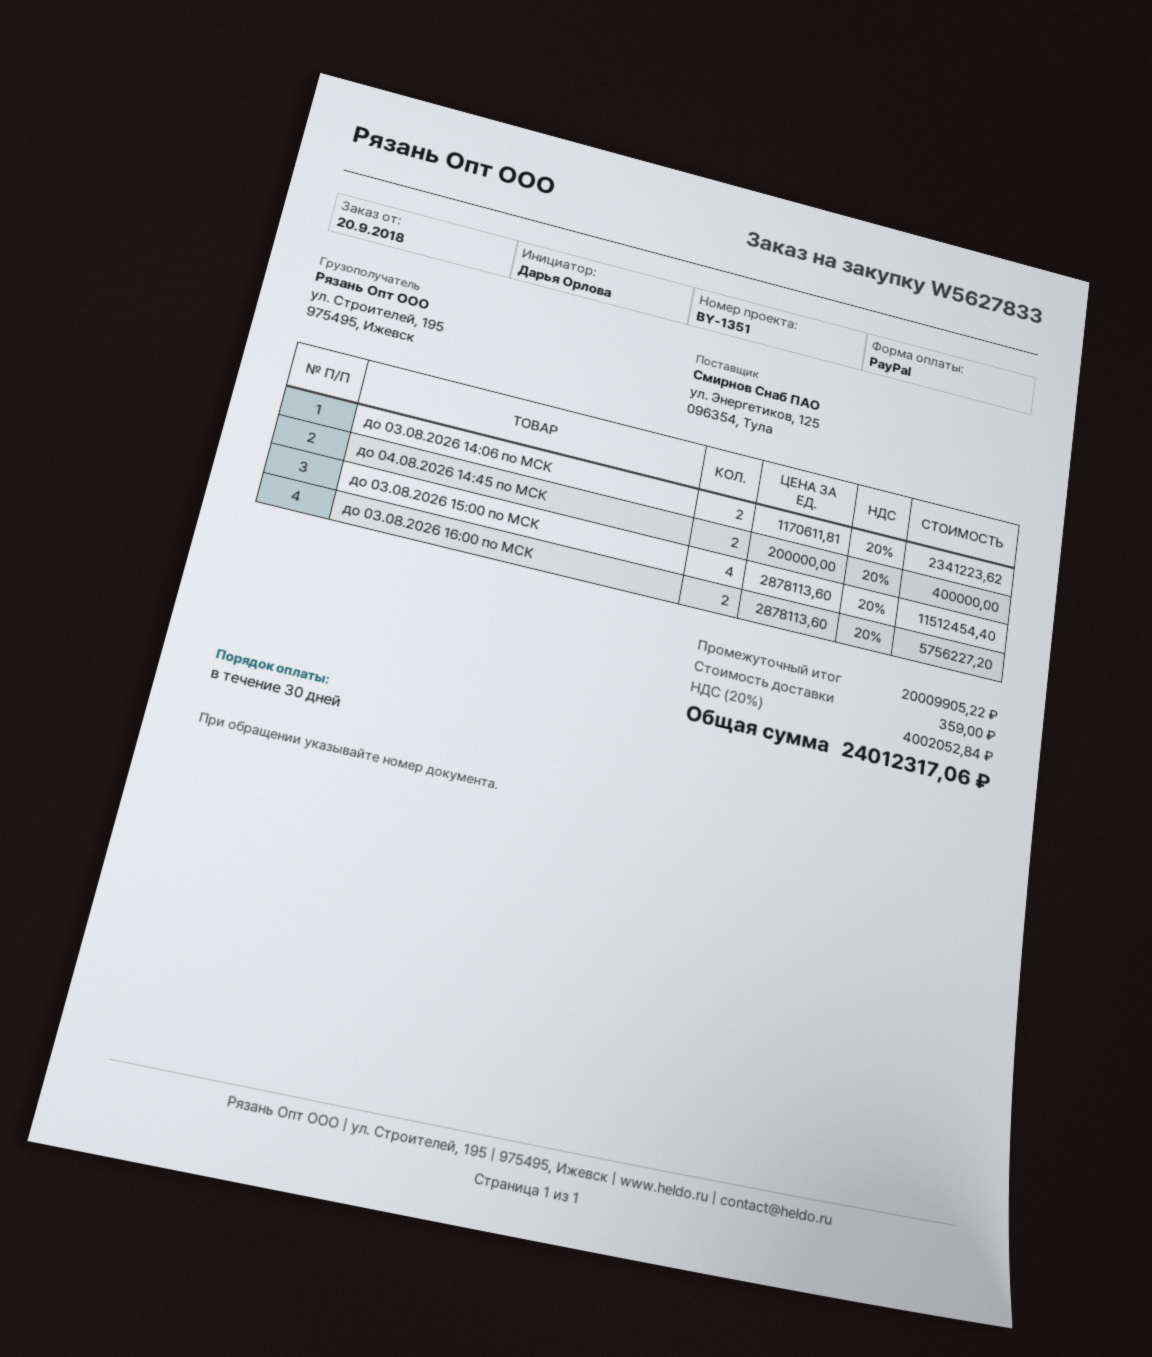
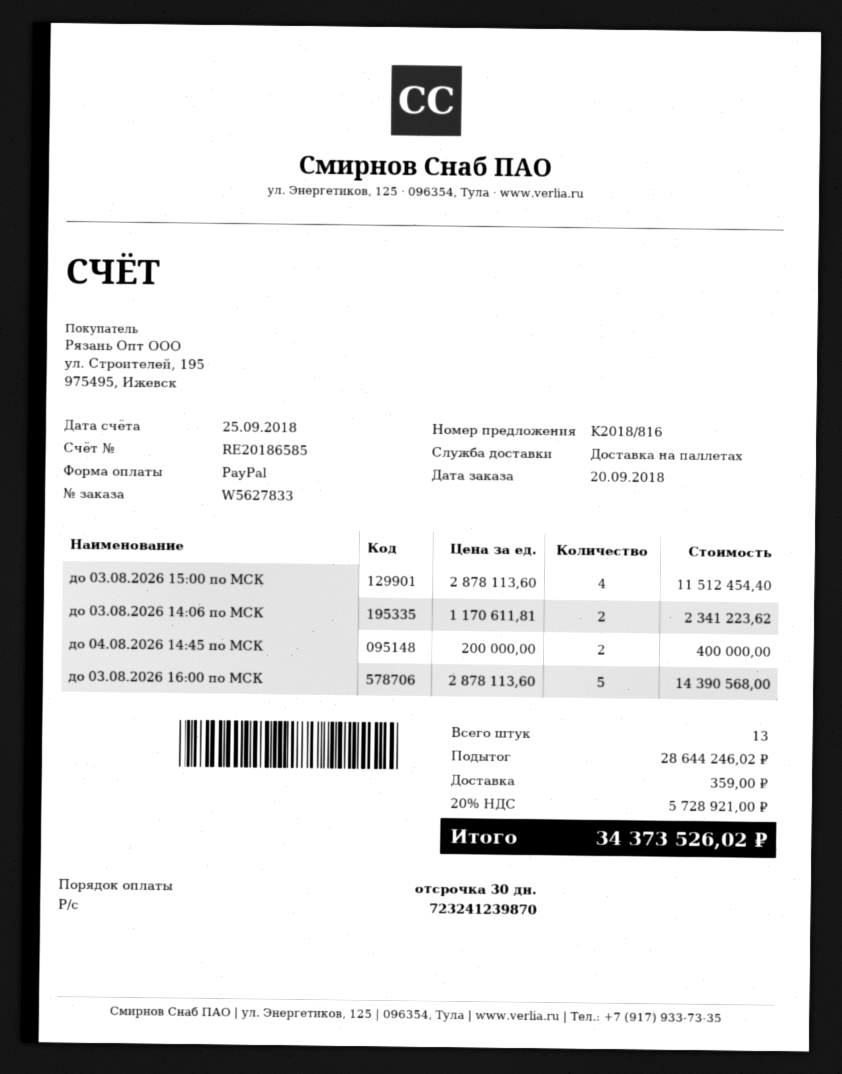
до 03.08.2026 16:00 по МСК: 2 x 2878113.60 = 5756227.20 -> 5 x 2878113.60 = 14390568.00
subtotal: 20009905.22 -> 28644246.02
tax: 20% = 4002052.84 -> 20% = 5728921.00
total: 24012317.06 -> 34373526.02

